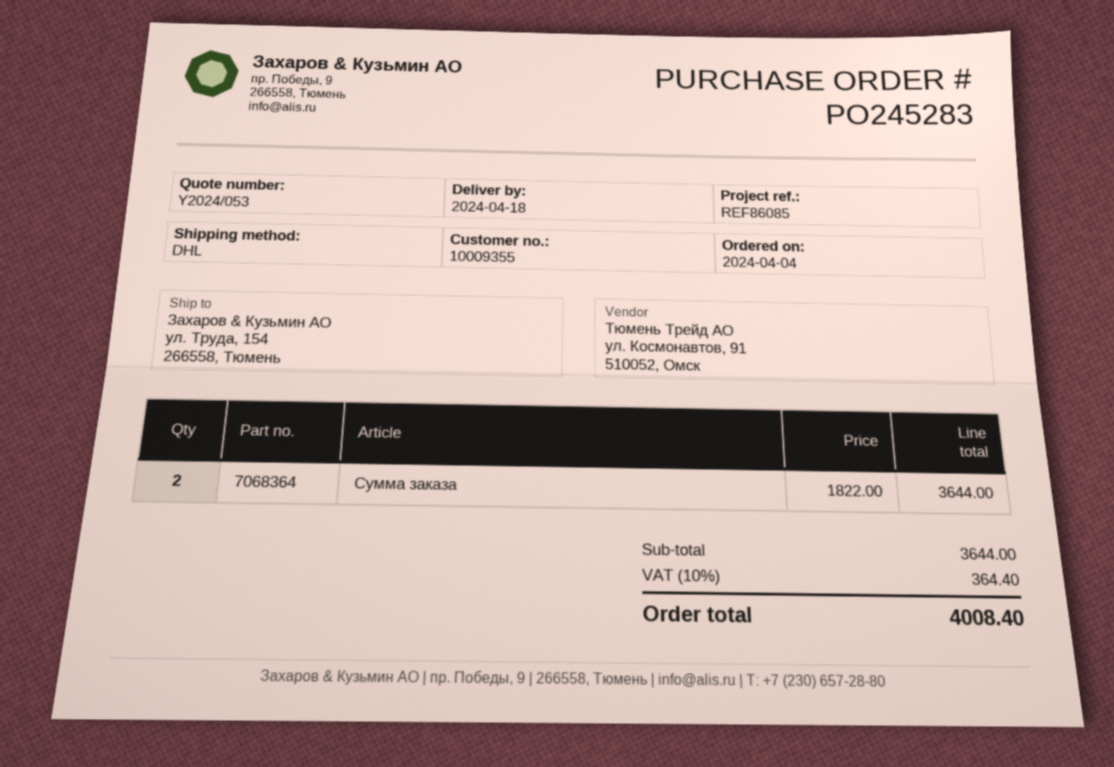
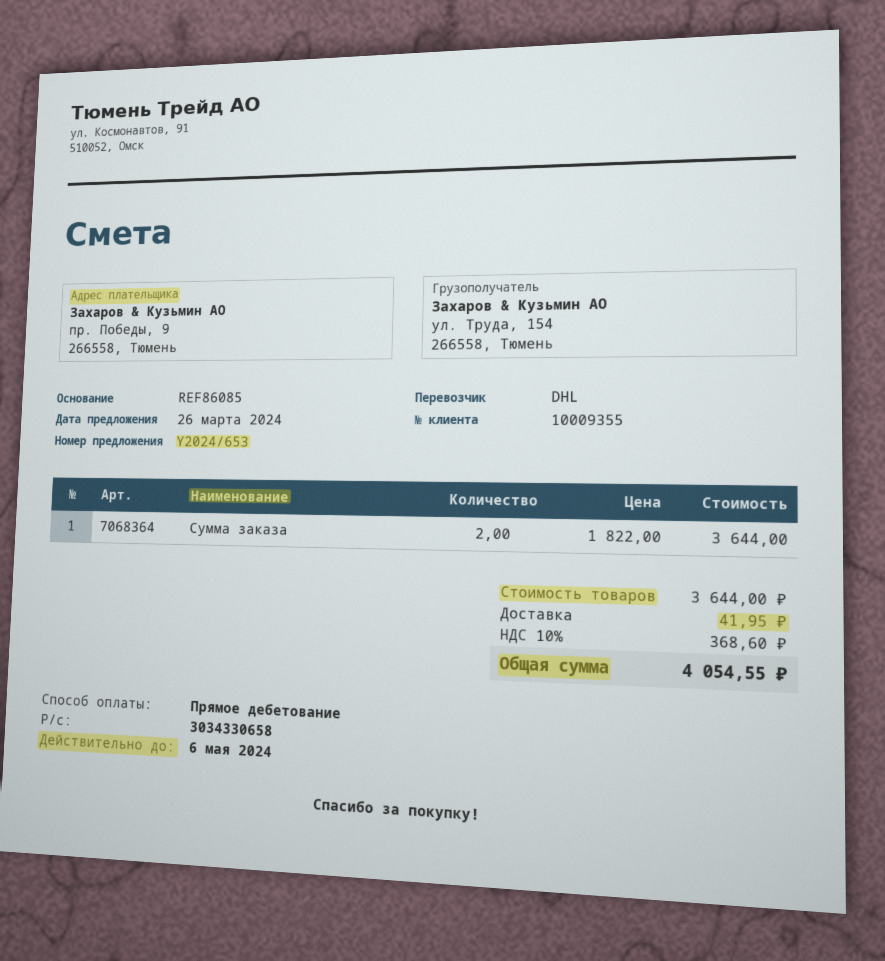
quote number: Y2024/053 -> Y2024/653
shipping: none -> 41.95
tax: 10% = 364.40 -> 10% = 368.60
total: 4008.40 -> 4054.55

